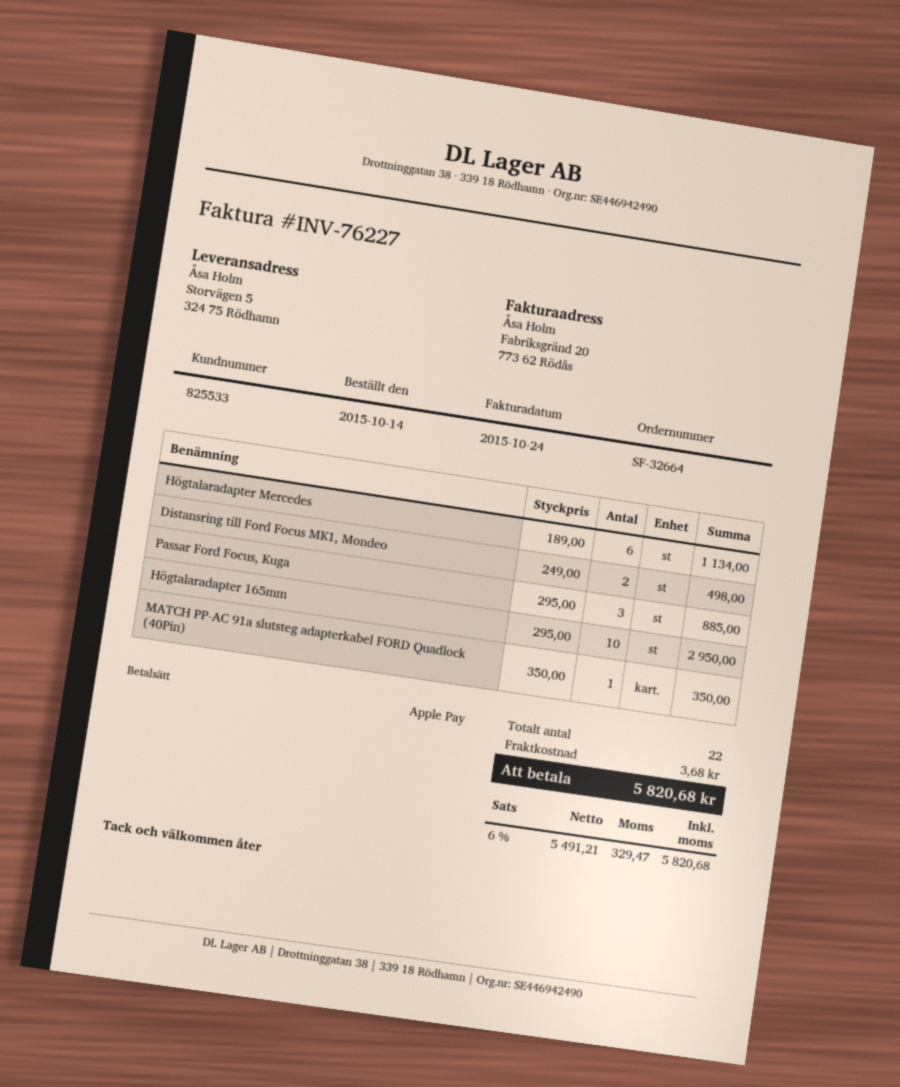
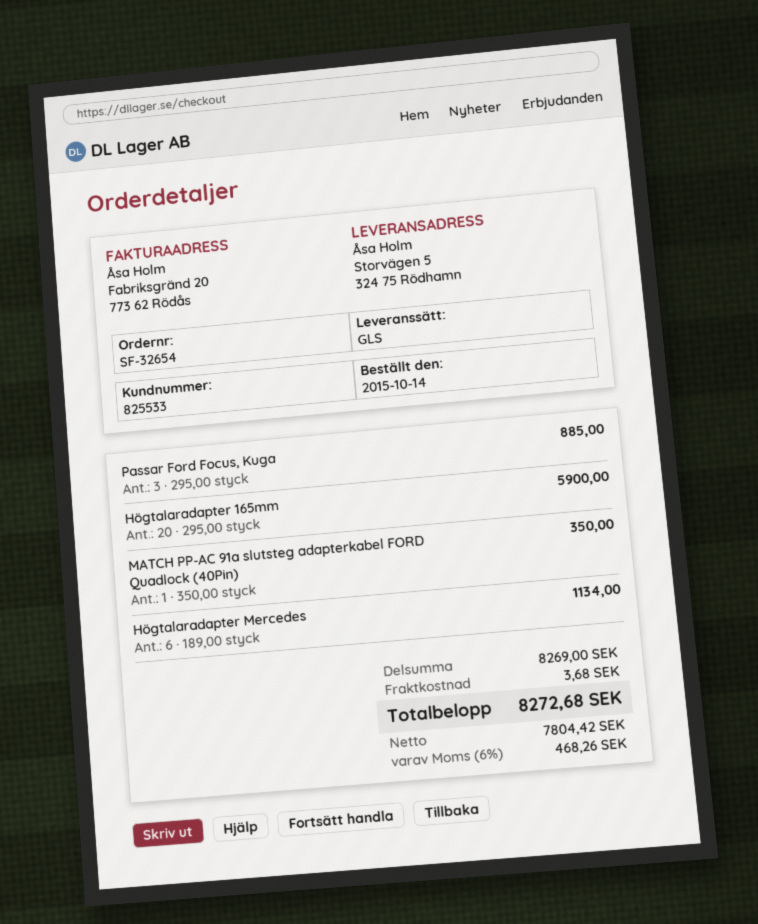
order number: SF-32664 -> SF-32654
Distansring till Ford Focus MK1, Mondeo: 2 x 249.00 = 498.00 -> none
Högtalaradapter 165mm: 10 x 295.00 = 2950.00 -> 20 x 295.00 = 5900.00
net: 5491.21 -> 7804.42
tax: 6% = 329.47 -> 6% = 468.26
total: 5820.68 -> 8272.68

